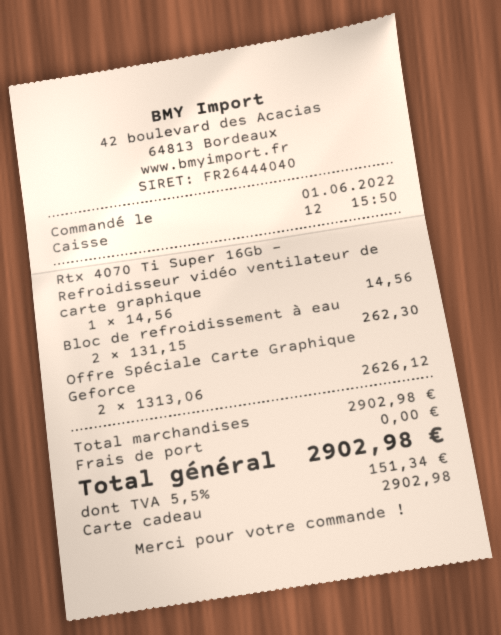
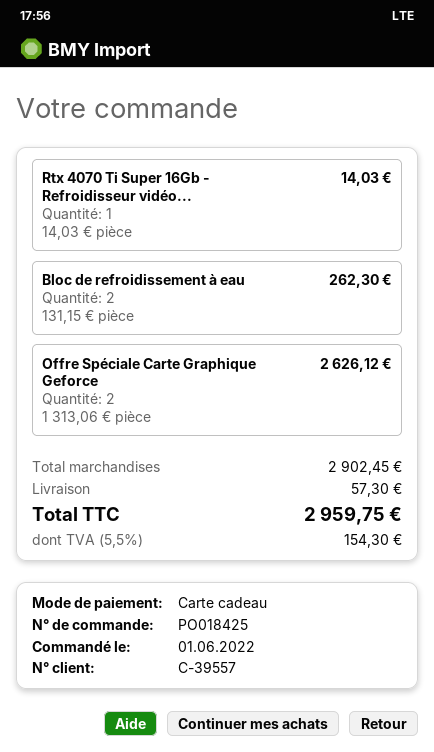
Rtx 4070 Ti Super 16Gb - Refroidisseur vidéo ventilateur de carte graphique: 1 x 14.56 = 14.56 -> 1 x 14.03 = 14.03
subtotal: 2902.98 -> 2902.45
shipping: 0.00 -> 57.30
tax: 5.5% = 151.34 -> 5.5% = 154.30
total: 2902.98 -> 2959.75

